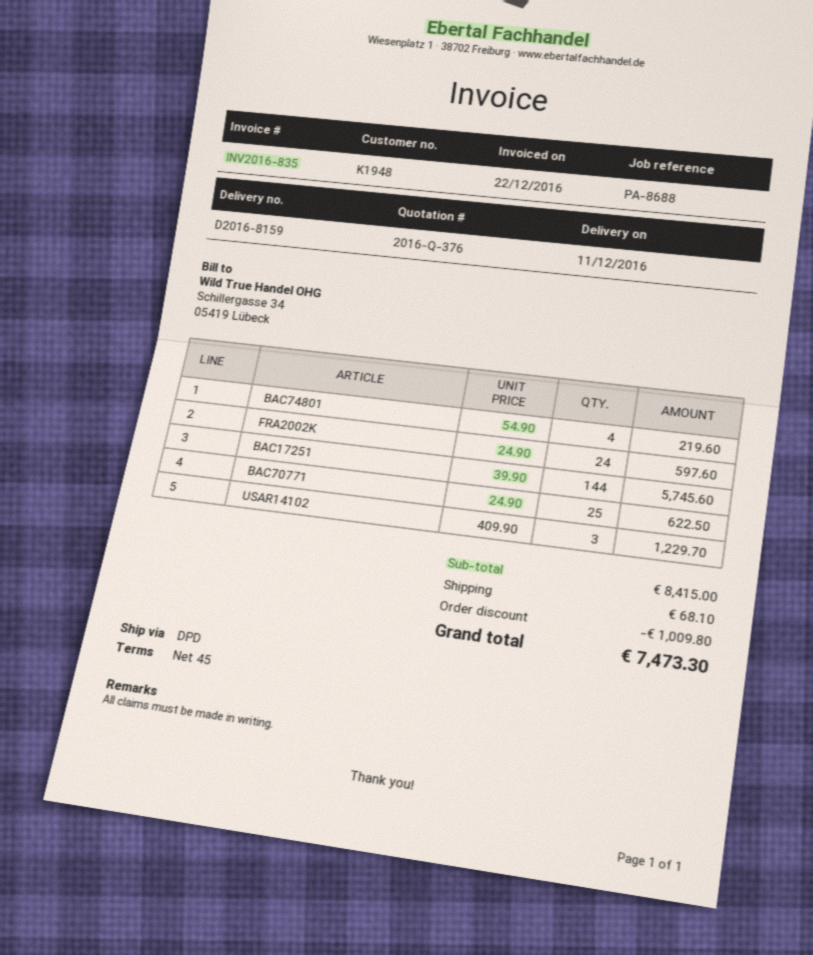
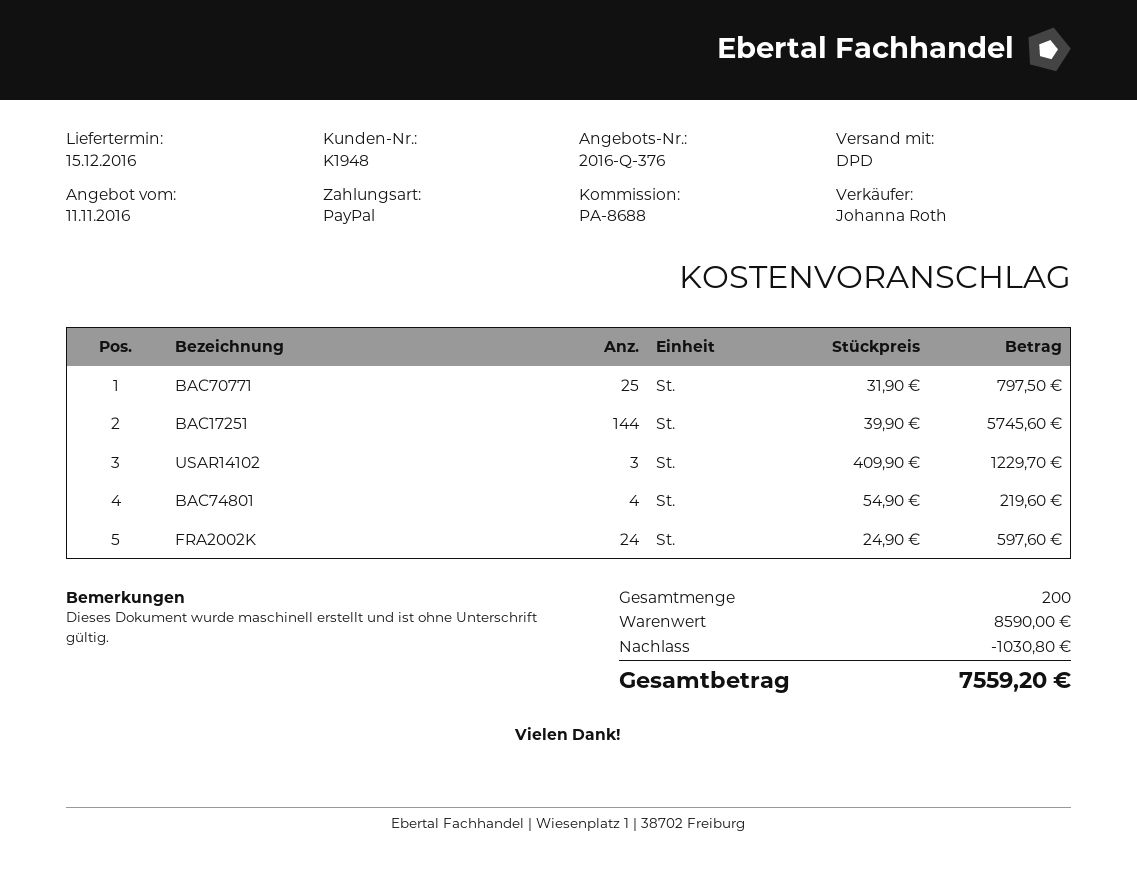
delivery date: 2016-12-11 -> 2016-12-15
BAC70771: 25 x 24.90 = 622.50 -> 25 x 31.90 = 797.50
subtotal: 8415.00 -> 8590.00
discount: 1009.80 -> 1030.80
shipping: 68.10 -> none
total: 7473.30 -> 7559.20

